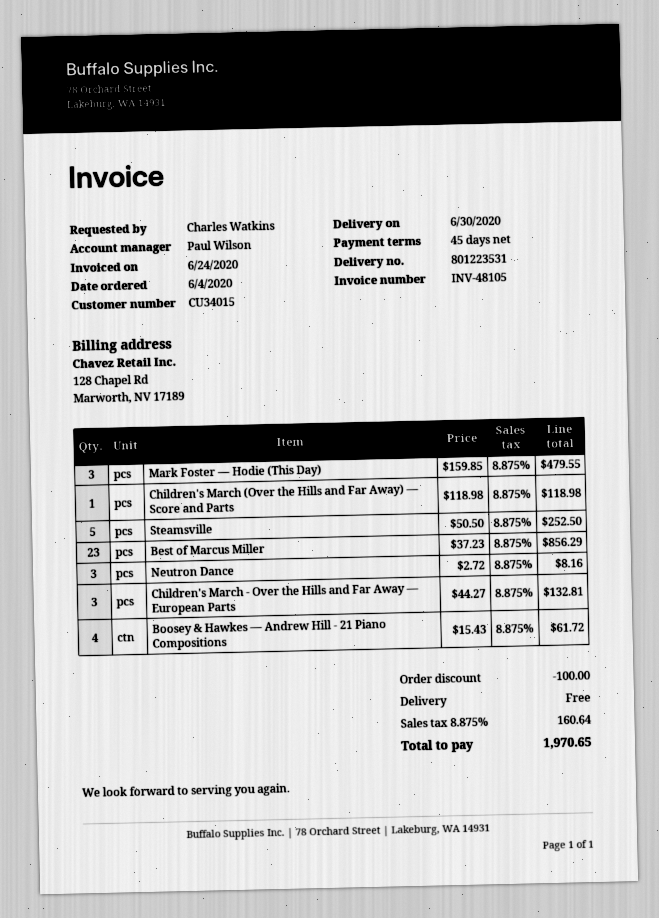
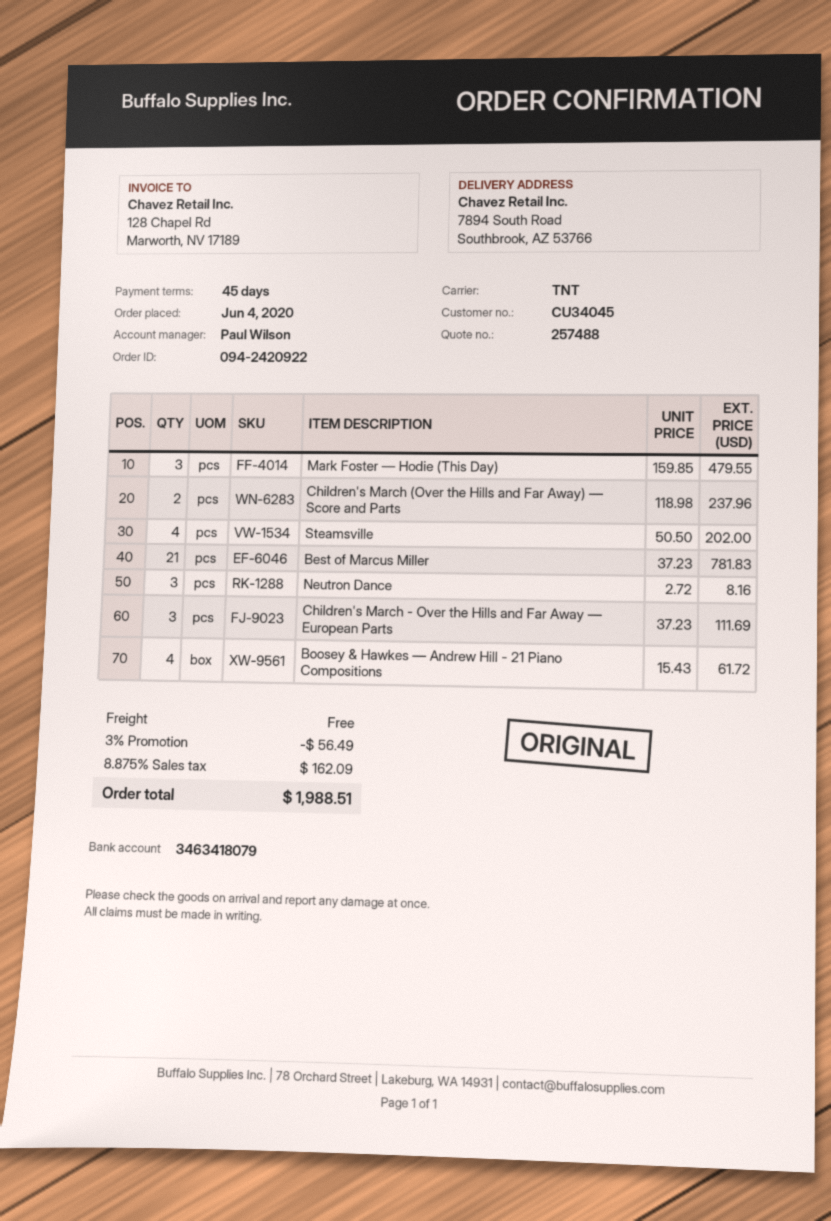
customer number: CU34015 -> CU34045
Children's March (Over the Hills and Far Away) — Score and Parts: 1 x 118.98 = 118.98 -> 2 x 118.98 = 237.96
Steamsville: 5 x 50.50 = 252.50 -> 4 x 50.50 = 202.00
Best of Marcus Miller: 23 x 37.23 = 856.29 -> 21 x 37.23 = 781.83
Children's March - Over the Hills and Far Away — European Parts: 3 x 44.27 = 132.81 -> 3 x 37.23 = 111.69
discount: 100.00 -> 56.49
tax: 8.875% = 160.64 -> 8.875% = 162.09
total: 1970.65 -> 1988.51

